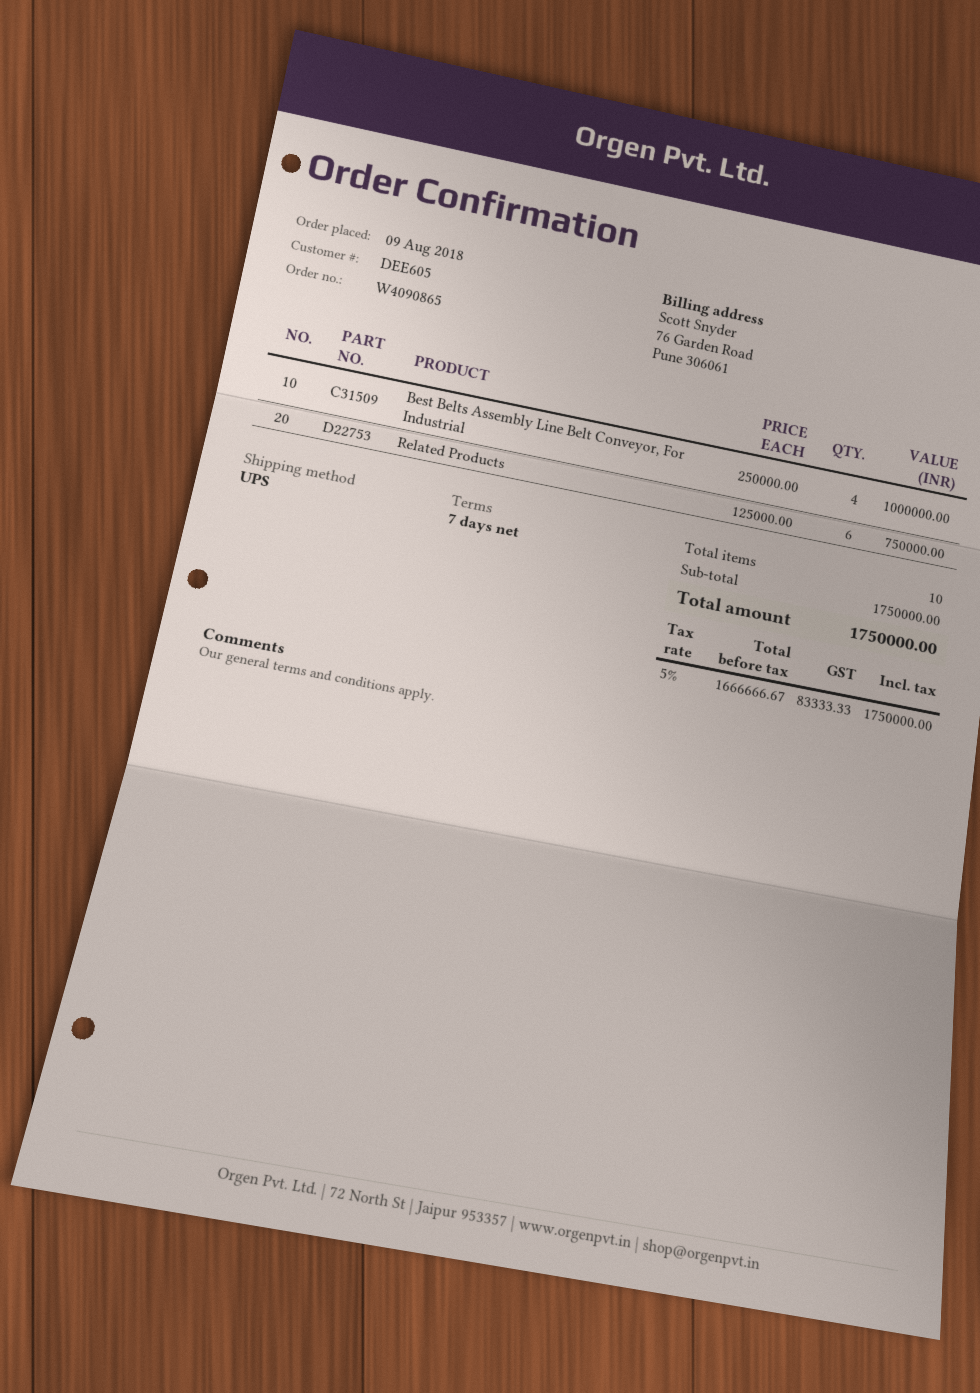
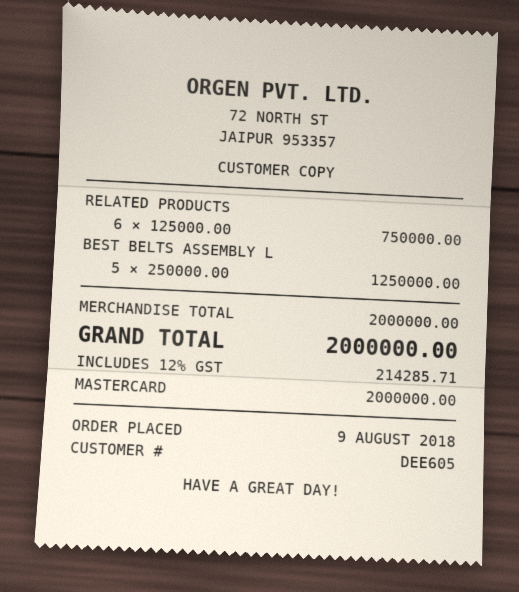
Best Belts Assembly Line Belt Conveyor, For Industrial: 4 x 250000.00 = 1000000.00 -> 5 x 250000.00 = 1250000.00
subtotal: 1750000.00 -> 2000000.00
tax: 5% = 83333.33 -> 12% = 214285.71
total: 1750000.00 -> 2000000.00

